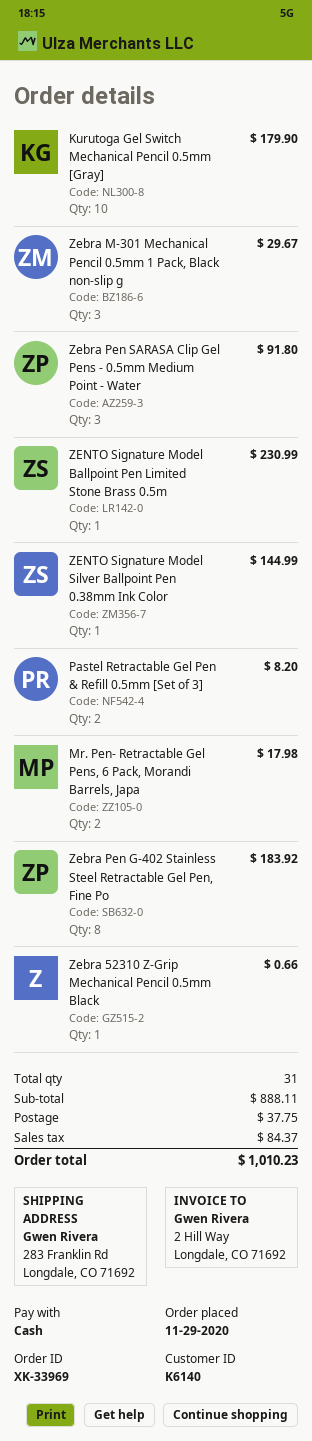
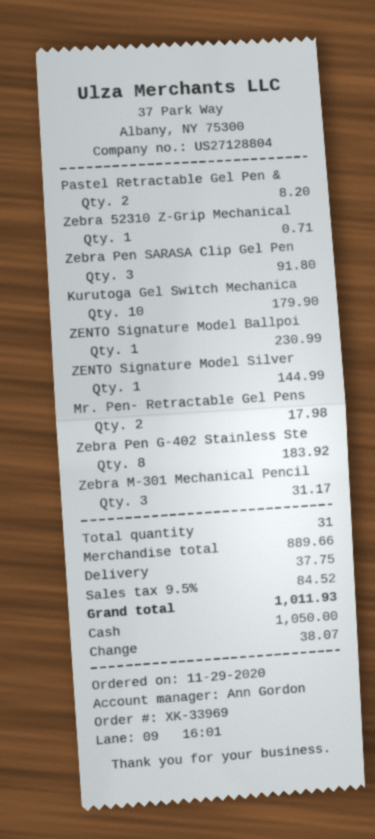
Zebra M-301 Mechanical Pencil 0.5mm 1 Pack, Black non-slip g: 3 for 29.67 -> 3 for 31.17
Zebra 52310 Z-Grip Mechanical Pencil 0.5mm Black: 1 for 0.66 -> 1 for 0.71
subtotal: 888.11 -> 889.66
tax: 84.37 -> 84.52
total: 1010.23 -> 1011.93

